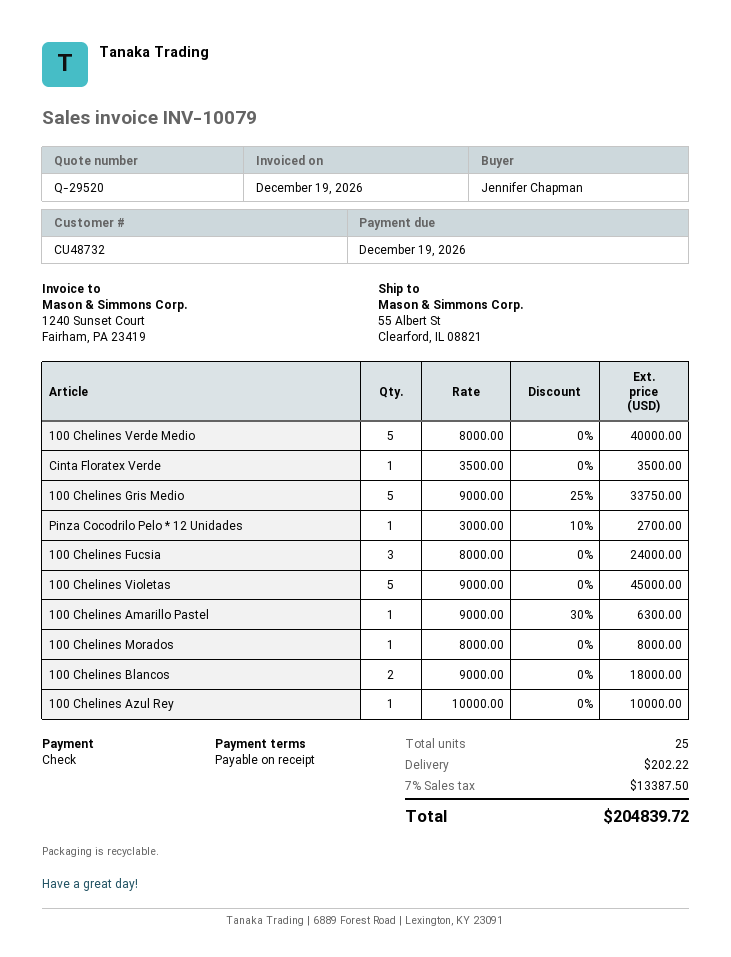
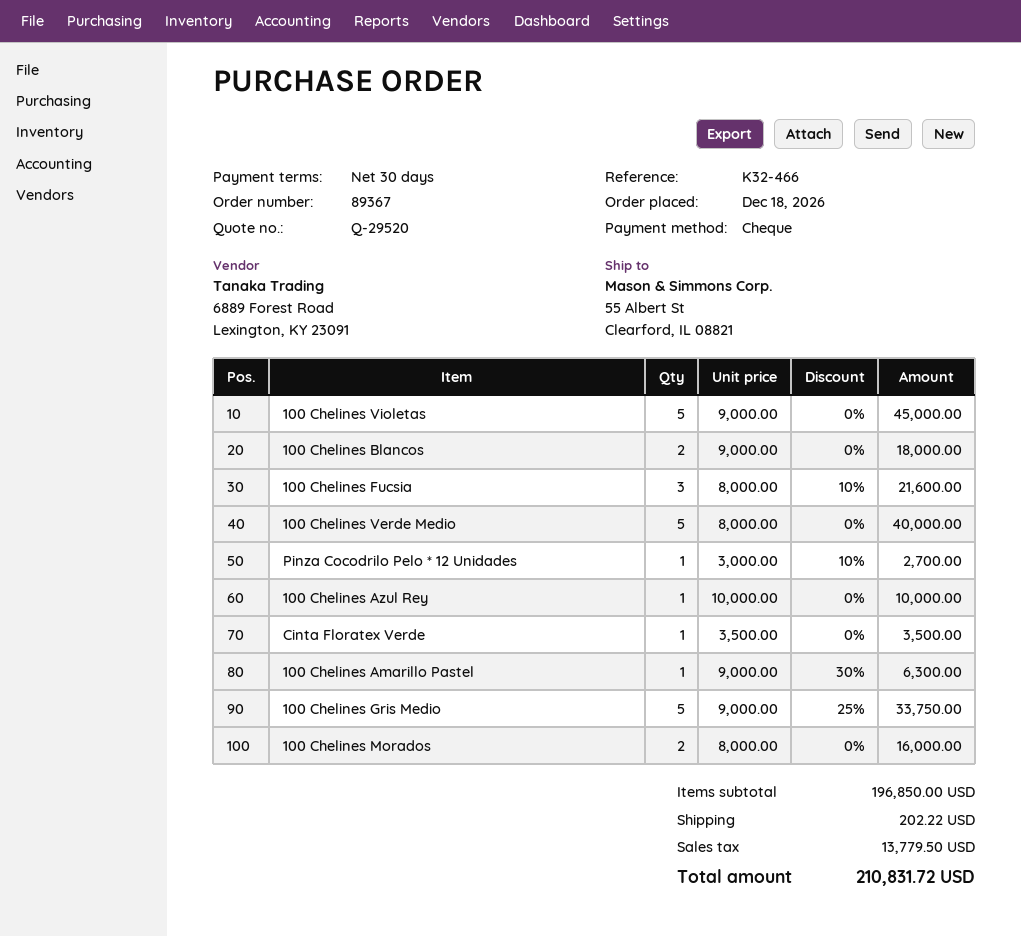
payment terms: on receipt -> 30 days
100 Chelines Fucsia: 3 x 8000.00 = 24000.00 -> 3 x 8000.00 - 10% = 21600.00
100 Chelines Morados: 1 x 8000.00 = 8000.00 -> 2 x 8000.00 = 16000.00
tax: 13387.50 -> 13779.50
total: 204839.72 -> 210831.72

